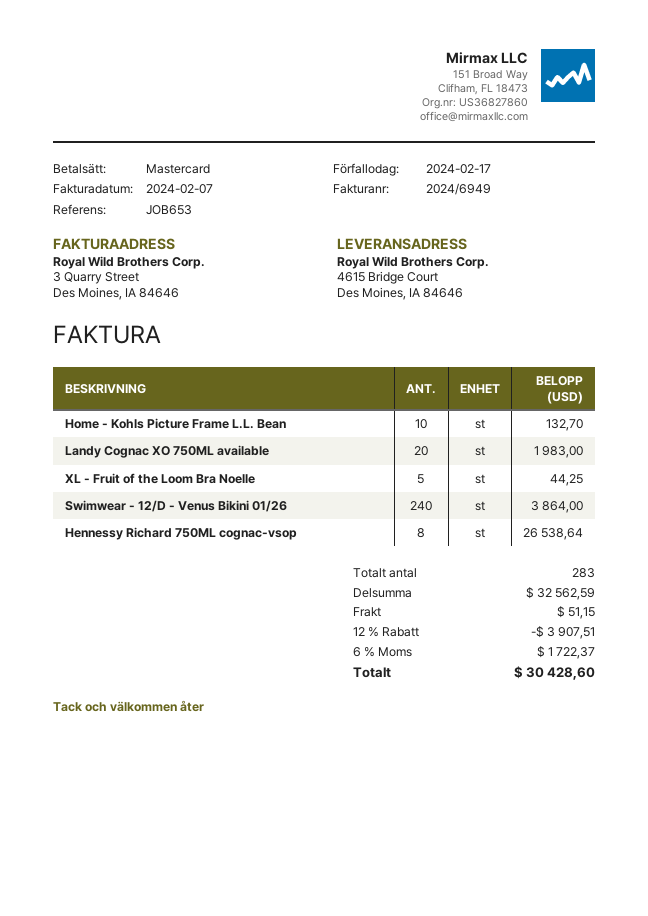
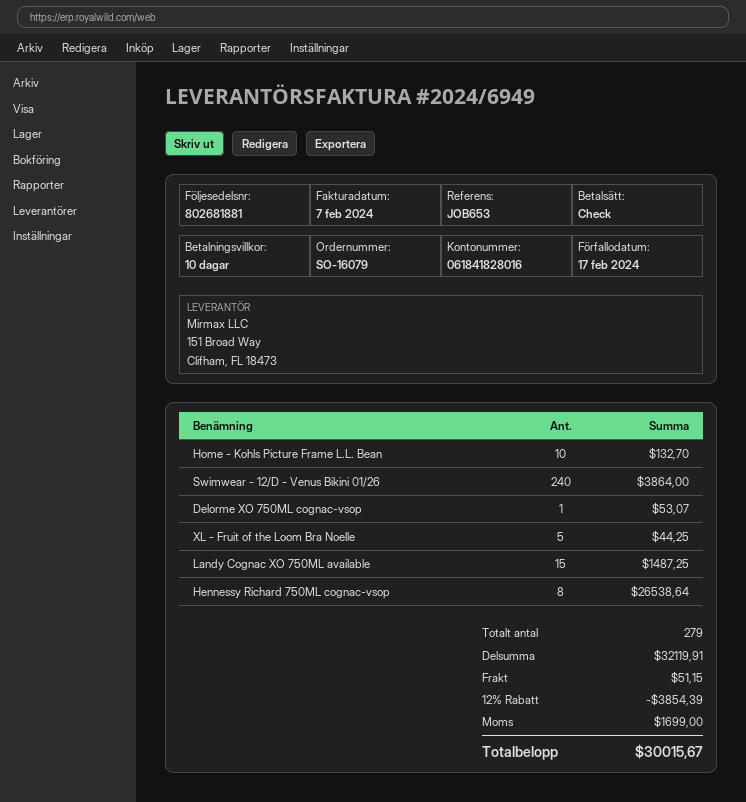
payment method: Mastercard -> cheque
Landy Cognac XO 750ML available: 20 for 1983.00 -> 15 for 1487.25
Delorme XO 750ML cognac-vsop: none -> 1 for 53.07
total quantity: 283 -> 279
subtotal: 32562.59 -> 32119.91
discount: 12% = 3907.51 -> 12% = 3854.39
tax: 1722.37 -> 1699.00
total: 30428.60 -> 30015.67

